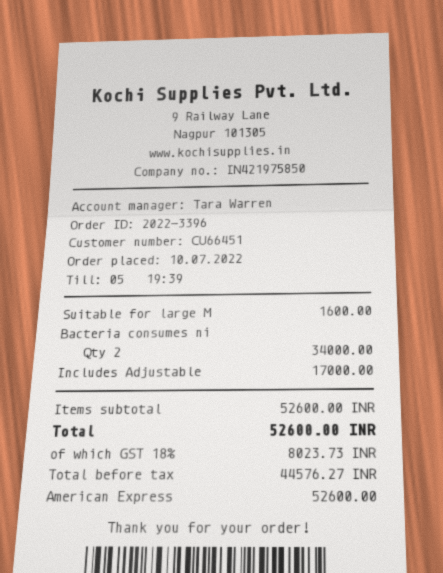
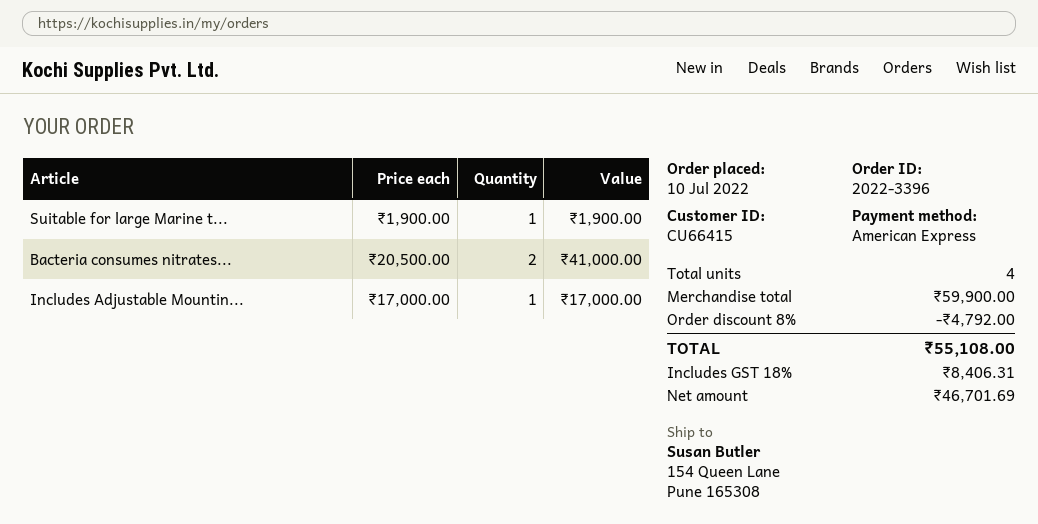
customer number: CU66451 -> CU66415
Suitable for large M: 1 for 1600.00 -> 1 for 1900.00
Bacteria consumes ni: 2 for 34000.00 -> 2 for 41000.00
subtotal: 52600.00 -> 59900.00
discount: none -> 8% = 4792.00
net: 44576.27 -> 46701.69
tax: 18% = 8023.73 -> 18% = 8406.31
total: 52600.00 -> 55108.00

